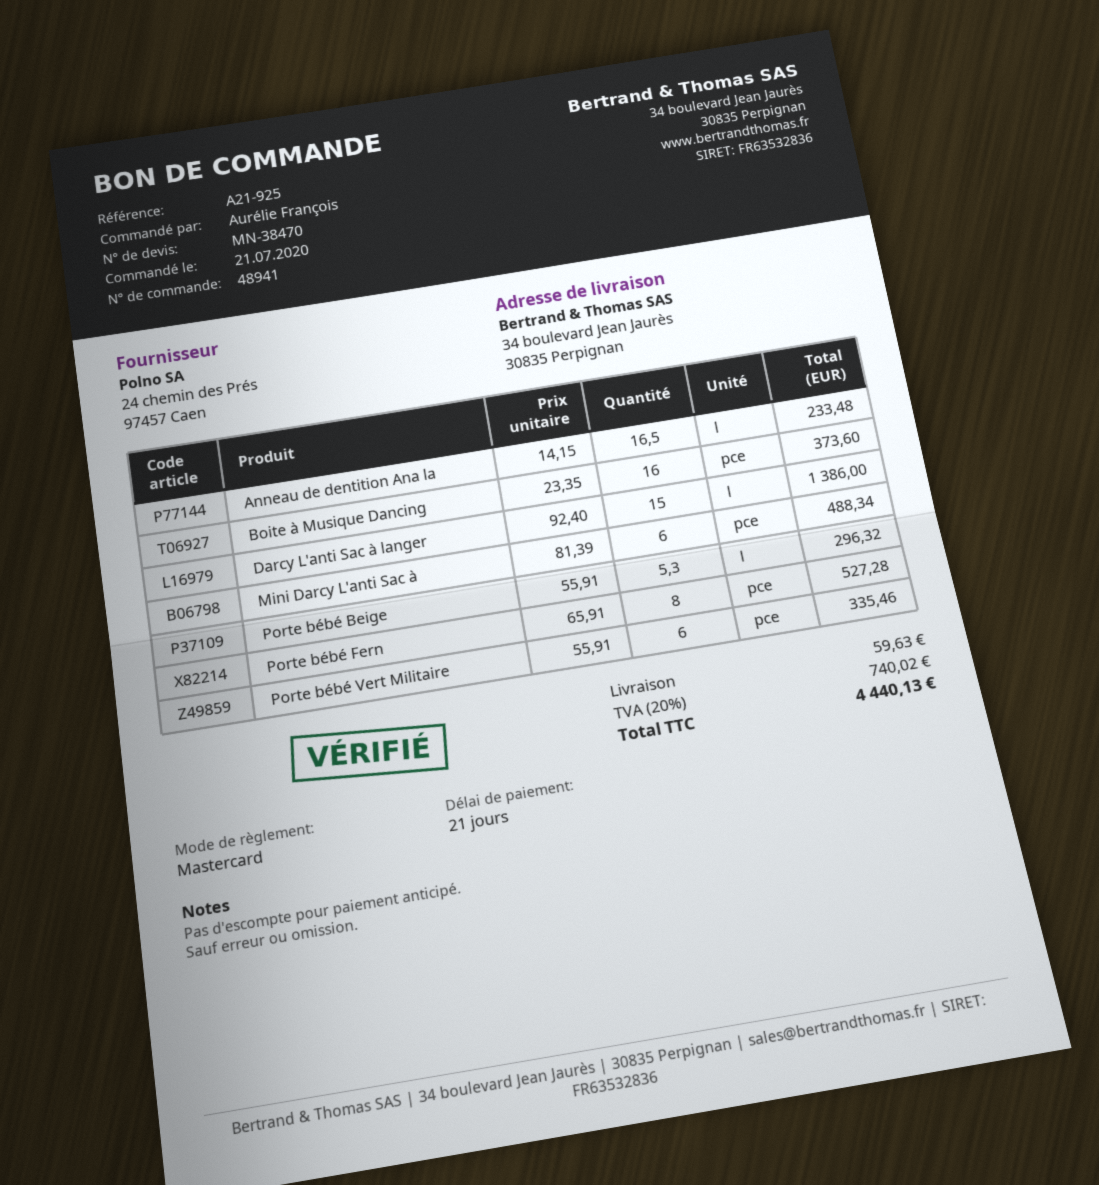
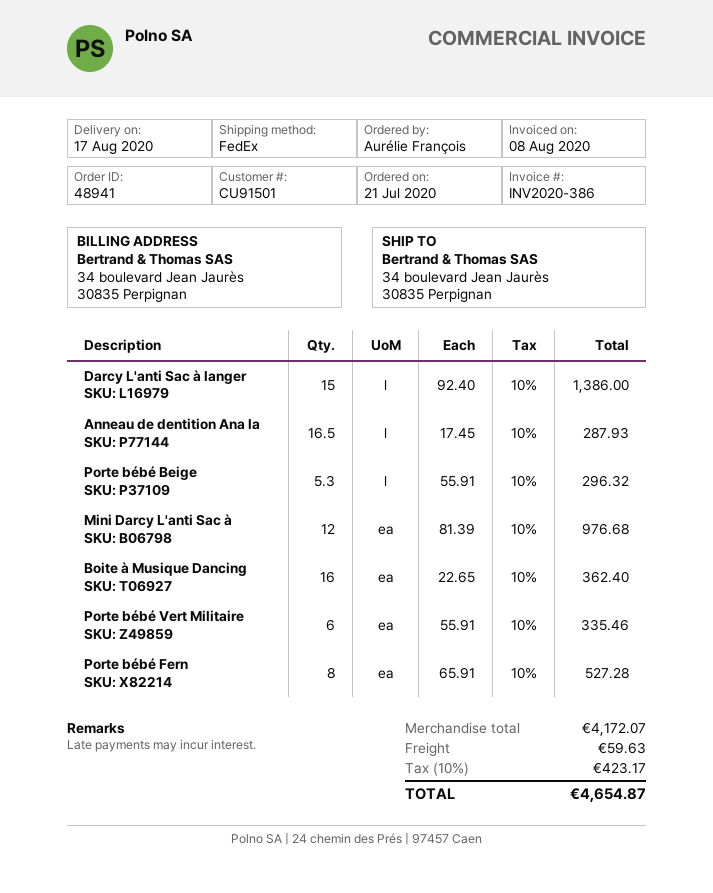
Anneau de dentition Ana la: 16.5 x 14.15 = 233.48 -> 16.5 x 17.45 = 287.93
Boite à Musique Dancing: 16 x 23.35 = 373.60 -> 16 x 22.65 = 362.40
Mini Darcy L'anti Sac à: 6 x 81.39 = 488.34 -> 12 x 81.39 = 976.68
tax: 20% = 740.02 -> 10% = 423.17
total: 4440.13 -> 4654.87

